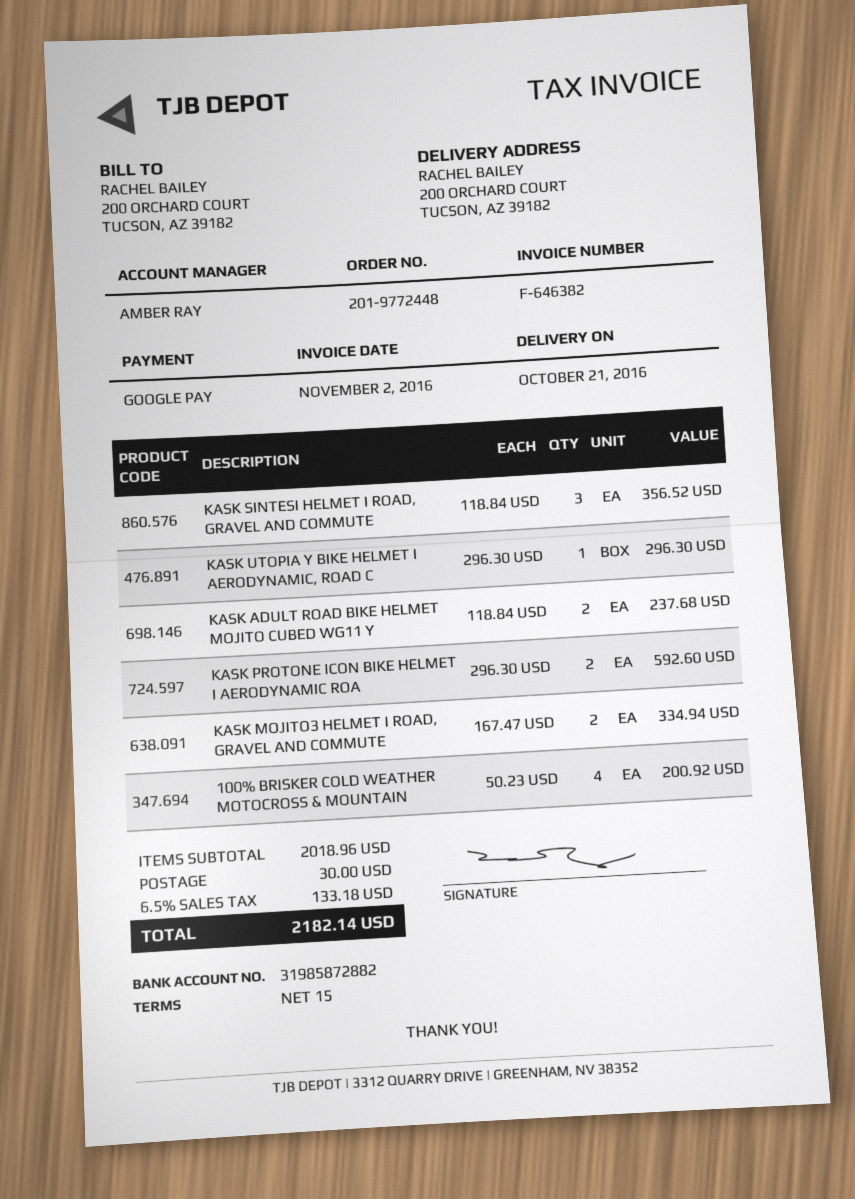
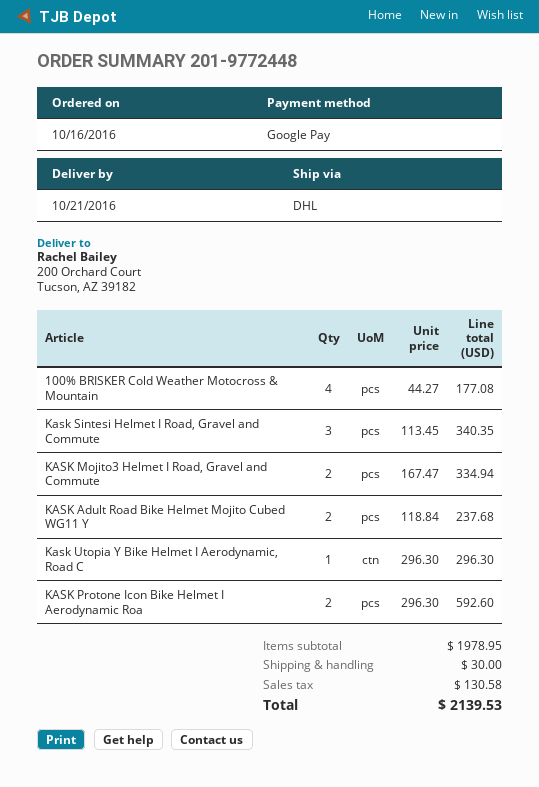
KASK SINTESI HELMET I ROAD, GRAVEL AND COMMUTE: 3 x 118.84 = 356.52 -> 3 x 113.45 = 340.35
100% BRISKER COLD WEATHER MOTOCROSS & MOUNTAIN: 4 x 50.23 = 200.92 -> 4 x 44.27 = 177.08
subtotal: 2018.96 -> 1978.95
tax: 133.18 -> 130.58
total: 2182.14 -> 2139.53

